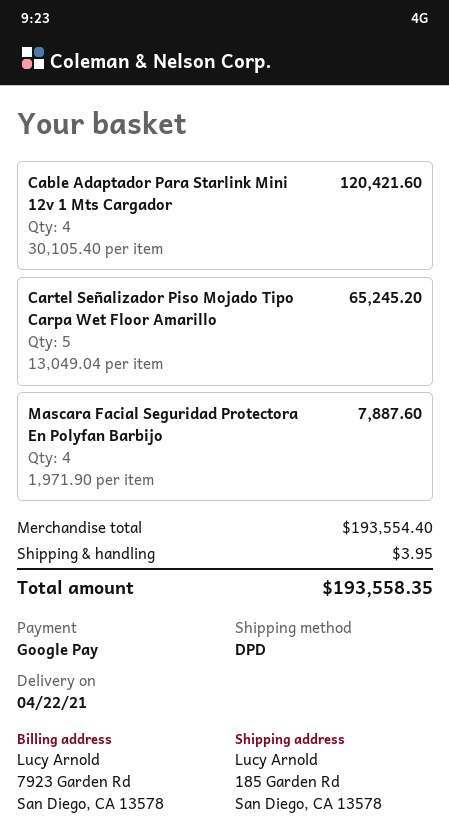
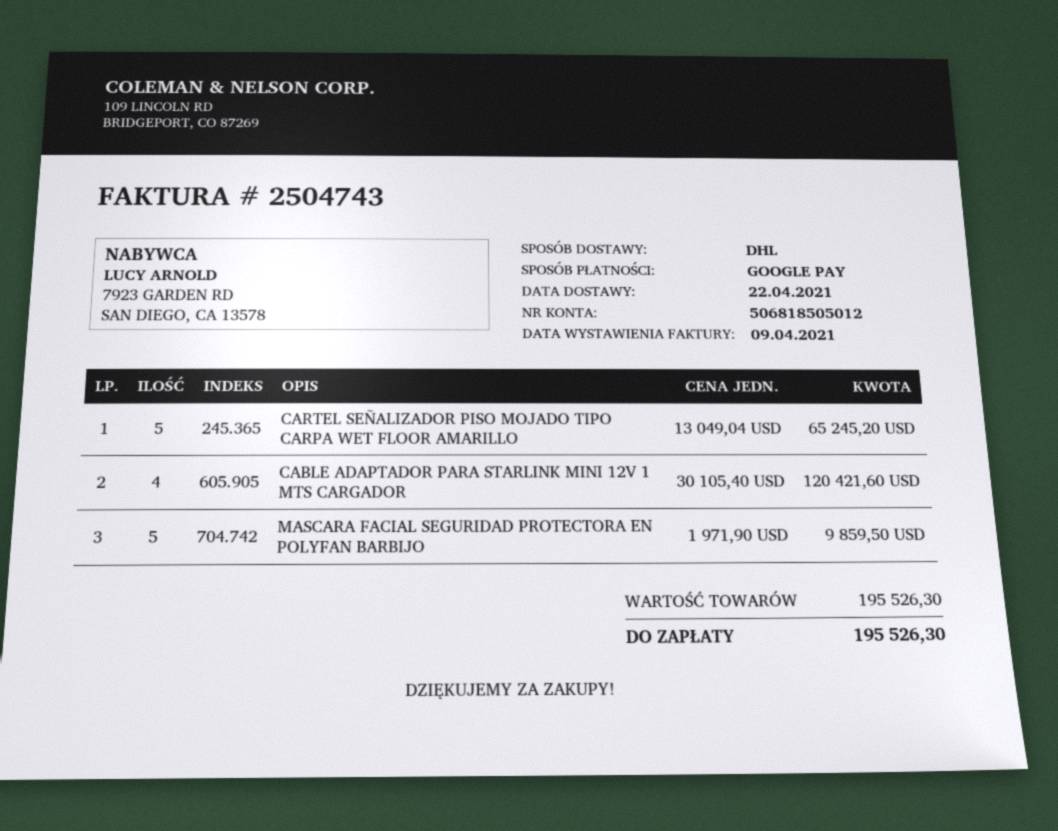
shipping method: DPD -> DHL
Mascara Facial Seguridad Protectora En Polyfan Barbijo: 4 x 1971.90 = 7887.60 -> 5 x 1971.90 = 9859.50
subtotal: 193554.40 -> 195526.30
shipping: 3.95 -> none
total: 193558.35 -> 195526.30

